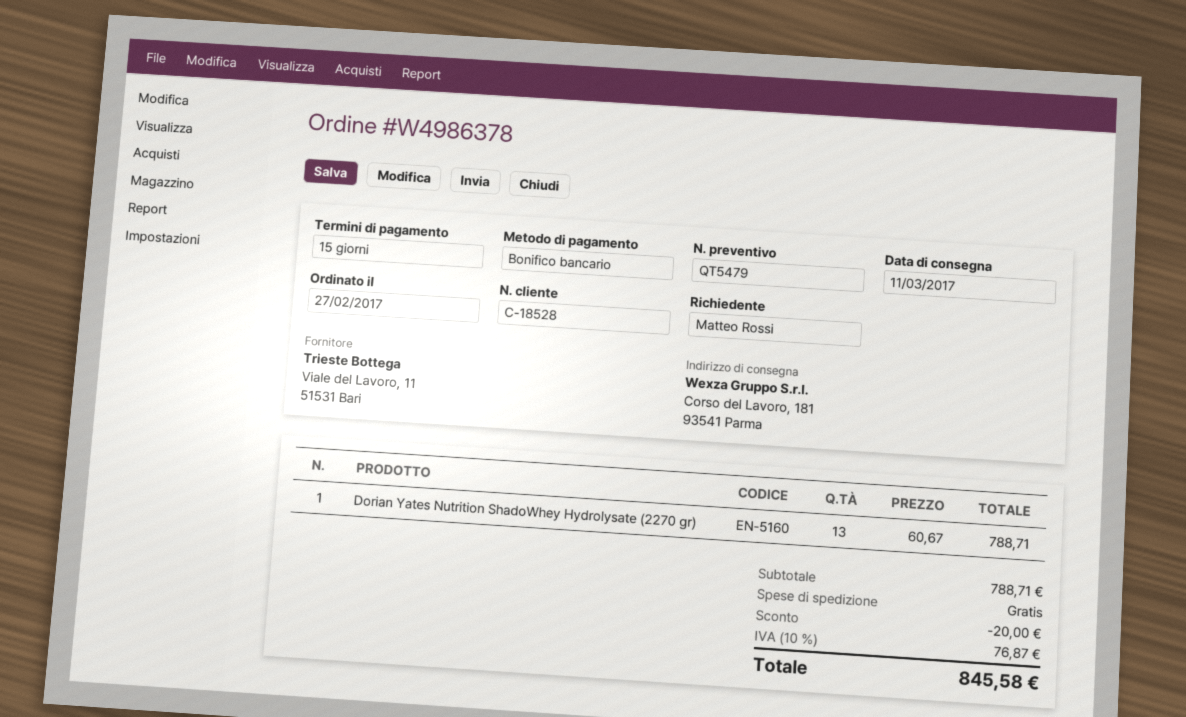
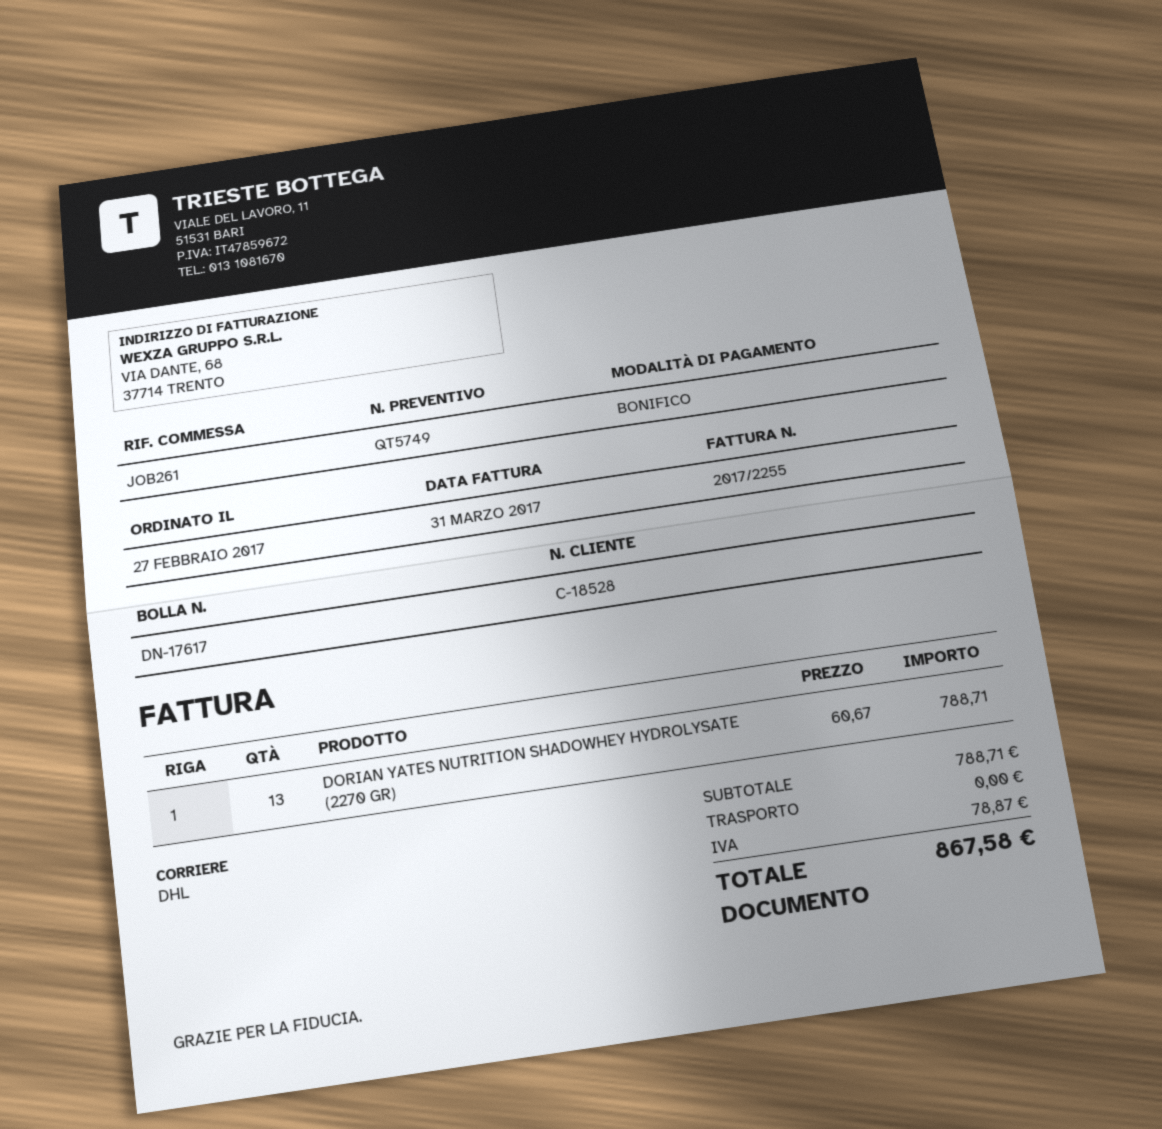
quote number: QT5479 -> QT5749
discount: 20.00 -> none
tax: 76.87 -> 78.87
total: 845.58 -> 867.58

